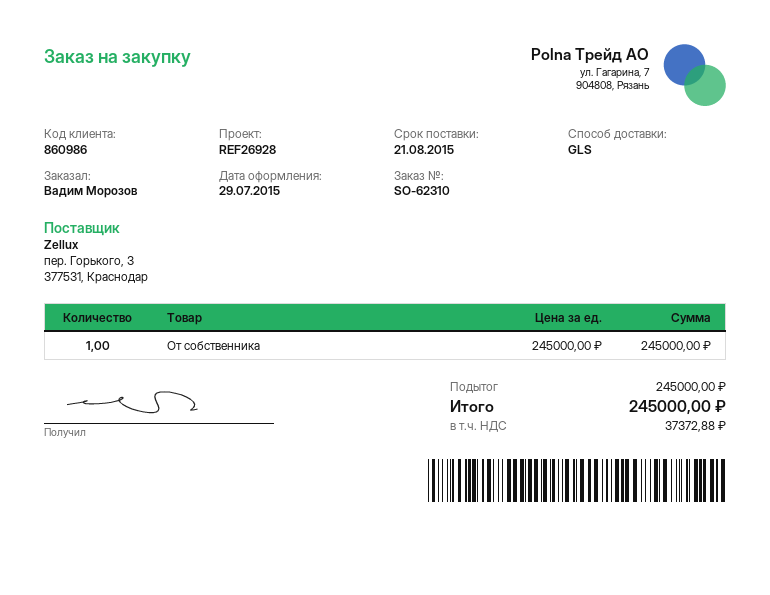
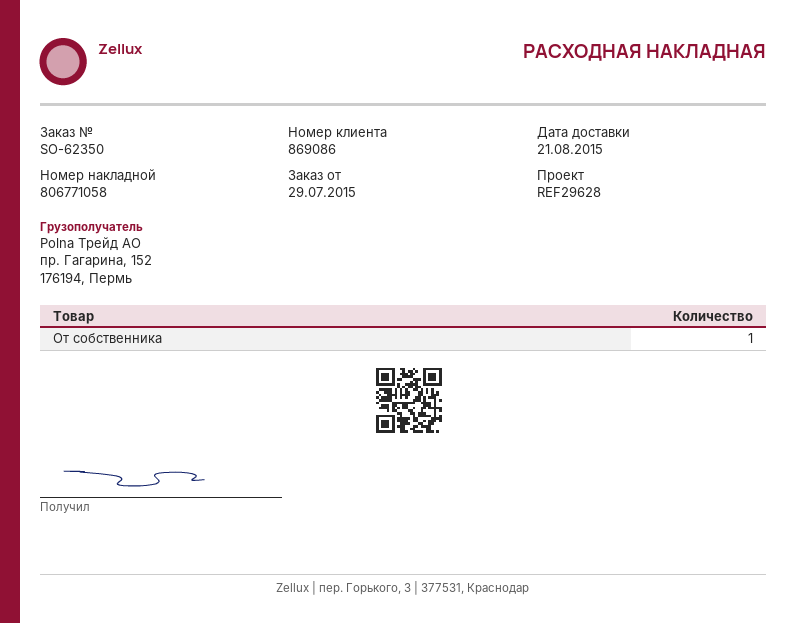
order number: SO-62310 -> SO-62350
customer number: 860986 -> 869086
reference: REF26928 -> REF29628

